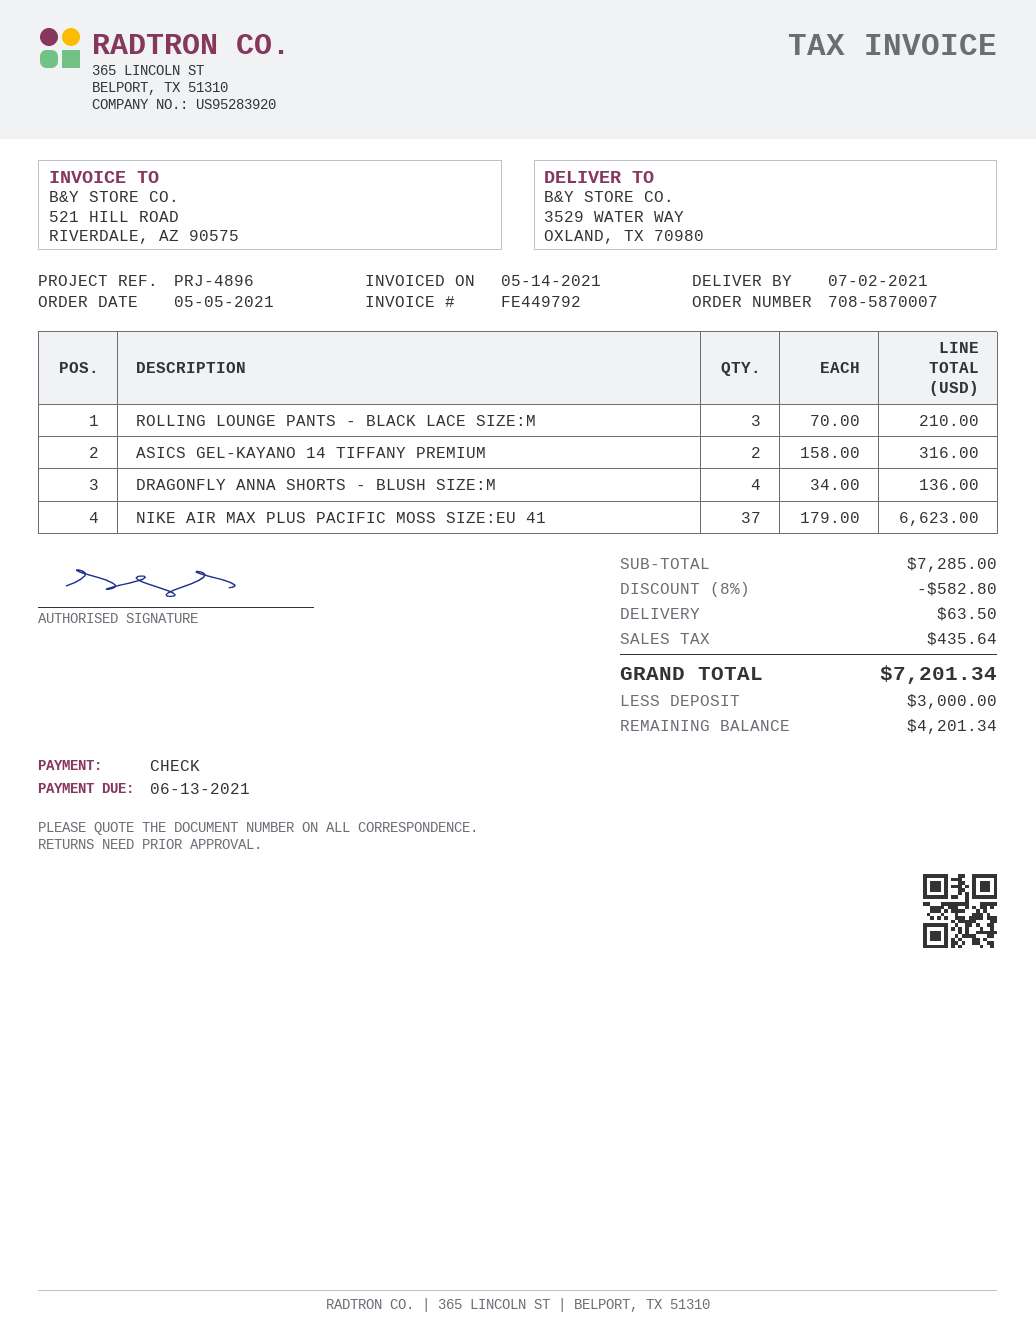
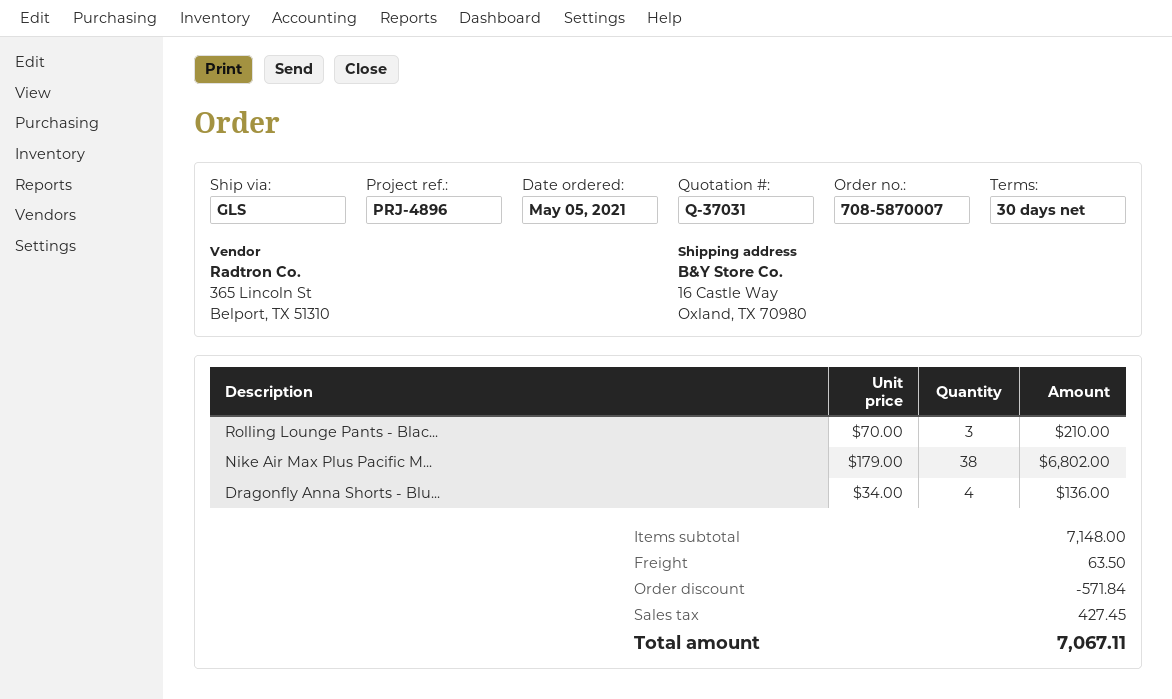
ship to: 3529 WATER WAY, OXLAND, TX 70980 -> 16 Castle Way, Oxland, TX 70980
ASICS GEL-KAYANO 14 TIFFANY PREMIUM: 2 x 158.00 = 316.00 -> none
NIKE AIR MAX PLUS PACIFIC MOSS SIZE:EU 41: 37 x 179.00 = 6623.00 -> 38 x 179.00 = 6802.00
subtotal: 7285.00 -> 7148.00
discount: 582.80 -> 571.84
tax: 435.64 -> 427.45
total: 7201.34 -> 7067.11

